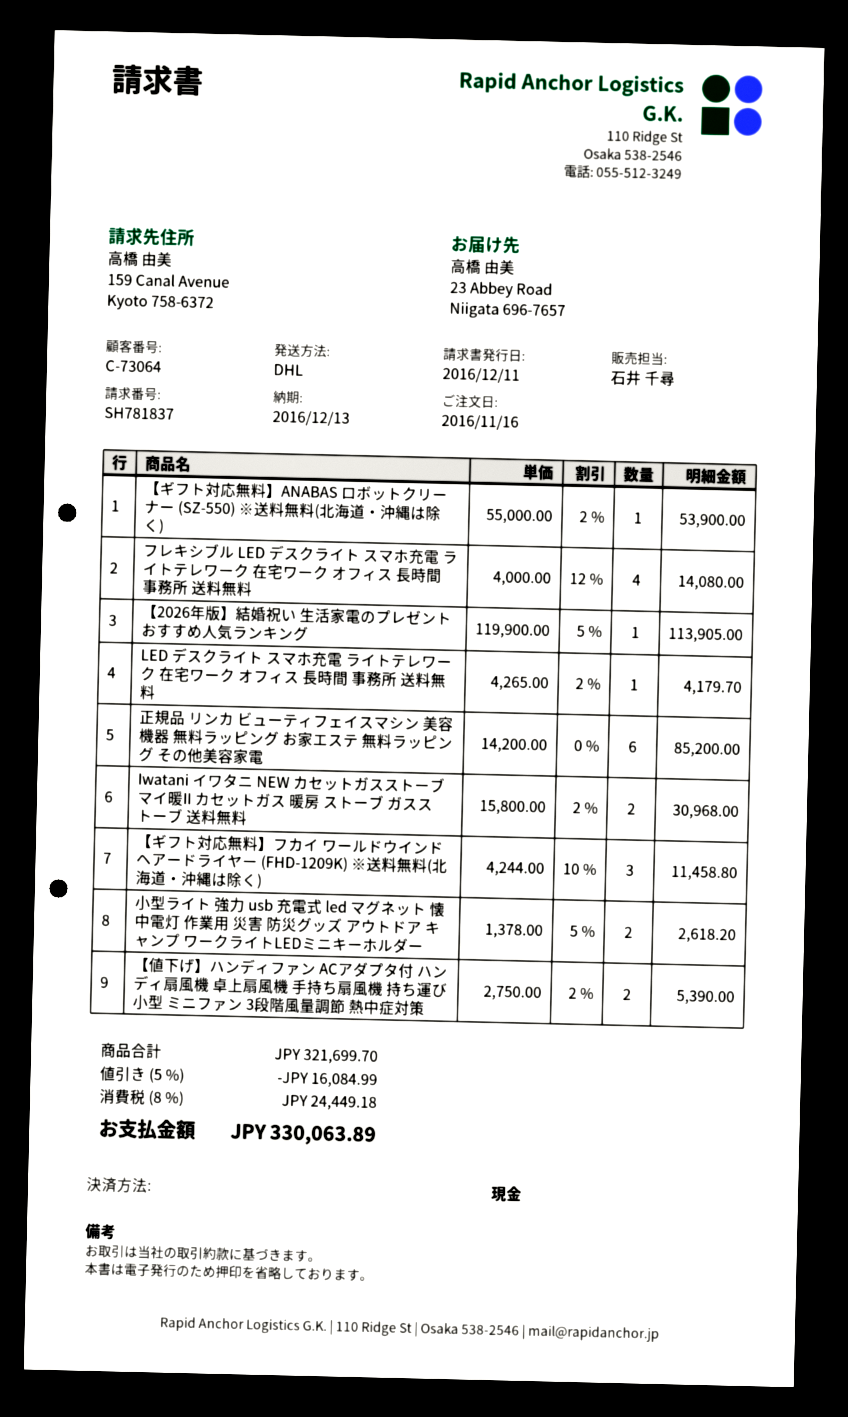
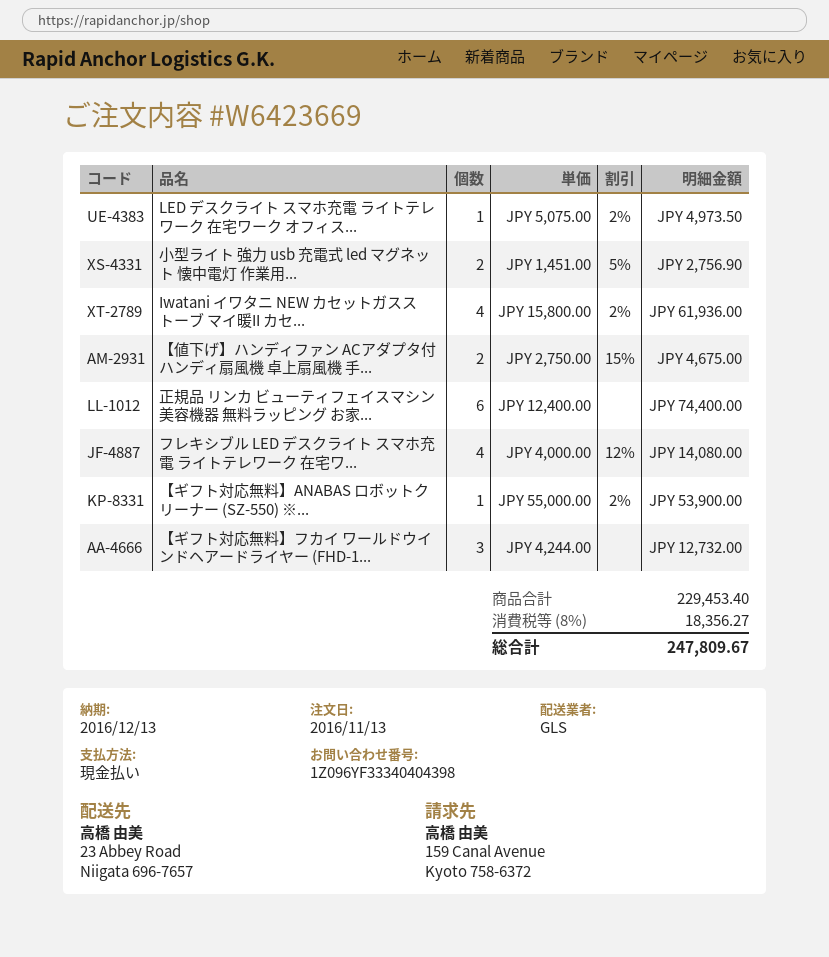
order date: 2016-11-16 -> 2016-11-13
shipping method: DHL -> GLS
【2026年版】結婚祝い 生活家電のプレゼント おすすめ人気ランキング: 1 x 119900.00 - 5% = 113905.00 -> none
LED デスクライト スマホ充電 ライトテレワーク 在宅ワーク オフィス 長時間 事務所 送料無料: 1 x 4265.00 - 2% = 4179.70 -> 1 x 5075.00 - 2% = 4973.50
正規品 リンカ ビューティフェイスマシン 美容機器 無料ラッピング お家エステ 無料ラッピング その他美容家電: 6 x 14200.00 = 85200.00 -> 6 x 12400.00 = 74400.00
Iwatani イワタニ NEW カセットガスストーブ マイ暖II カセットガス 暖房 ストーブ ガスストーブ 送料無料: 2 x 15800.00 - 2% = 30968.00 -> 4 x 15800.00 - 2% = 61936.00
【ギフト対応無料】フカイ ワールドウインドヘアードライヤー (FHD-1209K) ※送料無料(北海道・沖縄は除く): 3 x 4244.00 - 10% = 11458.80 -> 3 x 4244.00 = 12732.00
小型ライト 強力 usb 充電式 led マグネット 懐中電灯 作業用 災害 防災グッズ アウトドア キャンプ ワークライトLEDミニキーホルダー: 2 x 1378.00 - 5% = 2618.20 -> 2 x 1451.00 - 5% = 2756.90
【値下げ】ハンディファン ACアダプタ付 ハンディ扇風機 卓上扇風機 手持ち扇風機 持ち運び 小型 ミニファン 3段階風量調節 熱中症対策: 2 x 2750.00 - 2% = 5390.00 -> 2 x 2750.00 - 15% = 4675.00
subtotal: 321699.70 -> 229453.40
discount: 5% = 16084.99 -> none
tax: 8% = 24449.18 -> 8% = 18356.27
total: 330063.89 -> 247809.67

